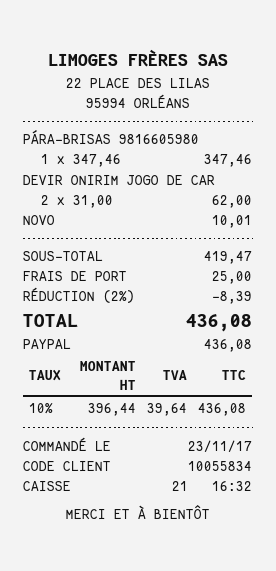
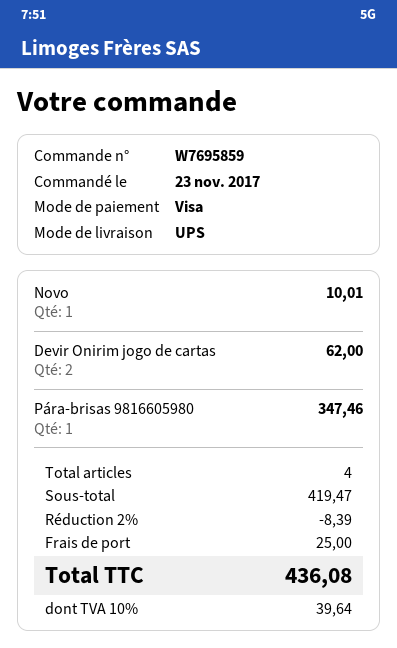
payment method: PayPal -> Visa

